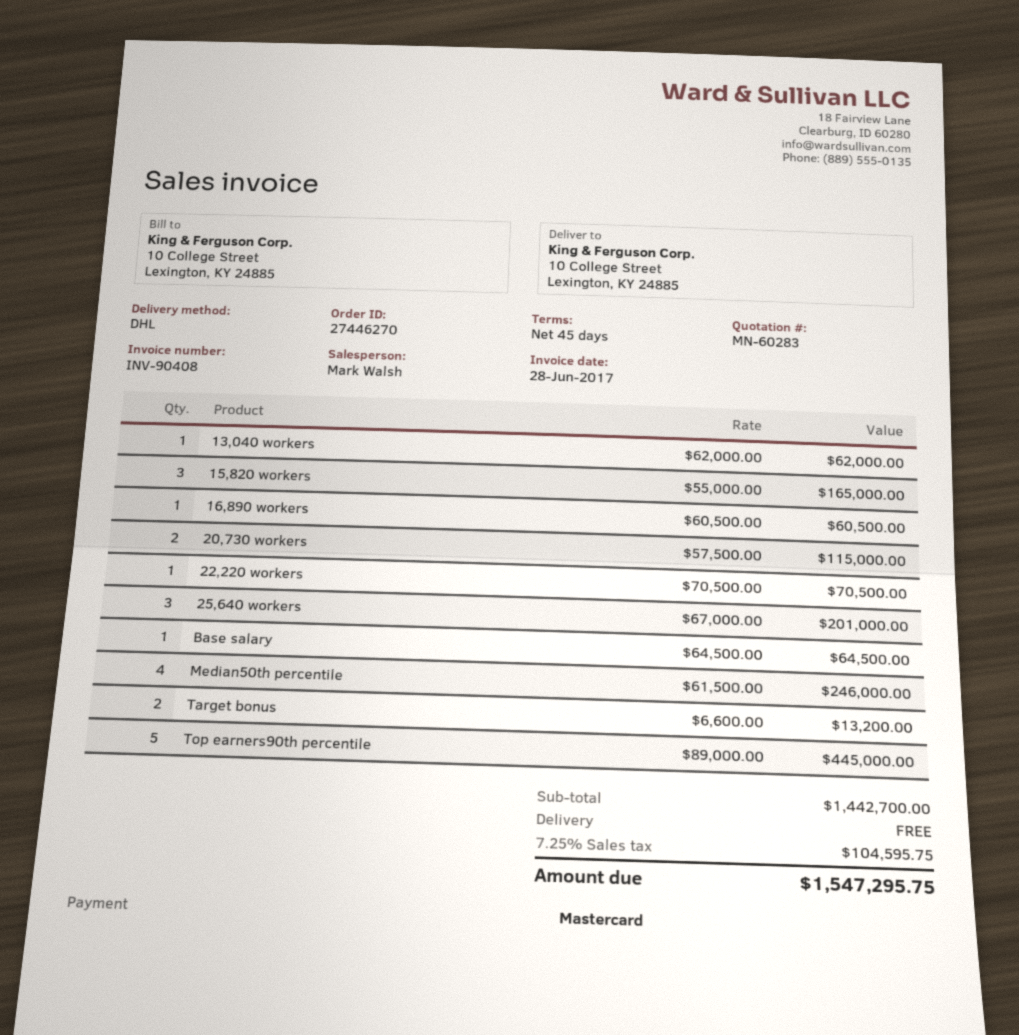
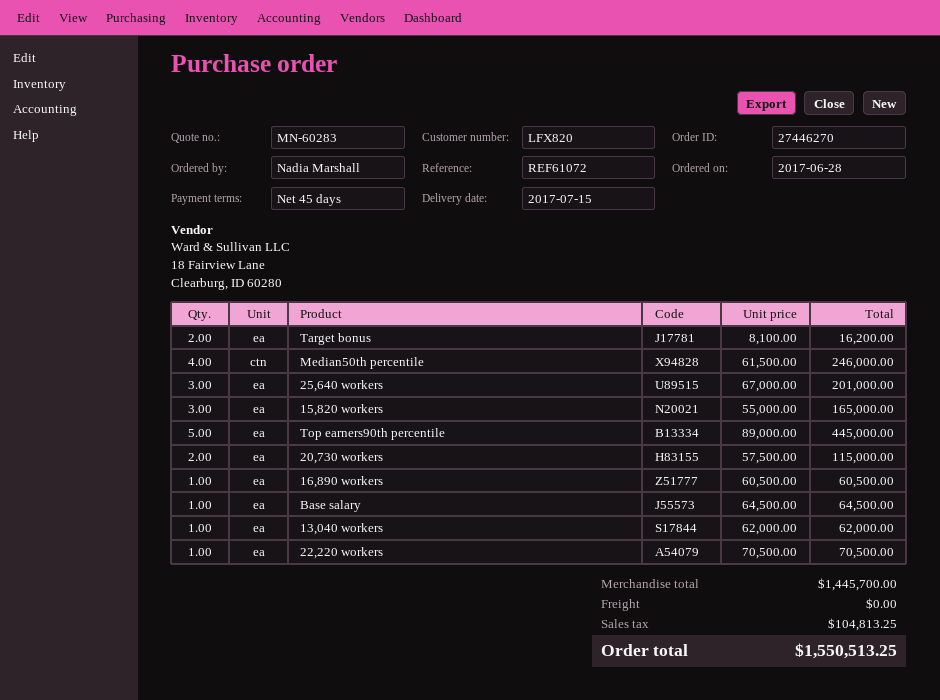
Target bonus: 2 x 6600.00 = 13200.00 -> 2 x 8100.00 = 16200.00
subtotal: 1442700.00 -> 1445700.00
tax: 104595.75 -> 104813.25
total: 1547295.75 -> 1550513.25

